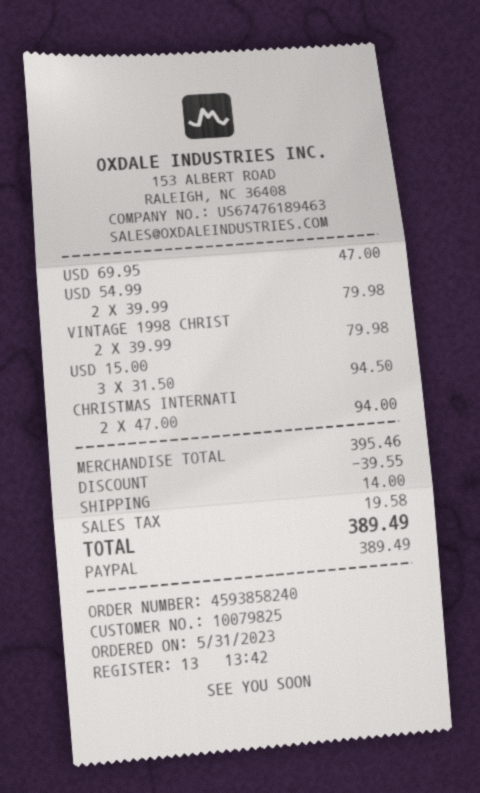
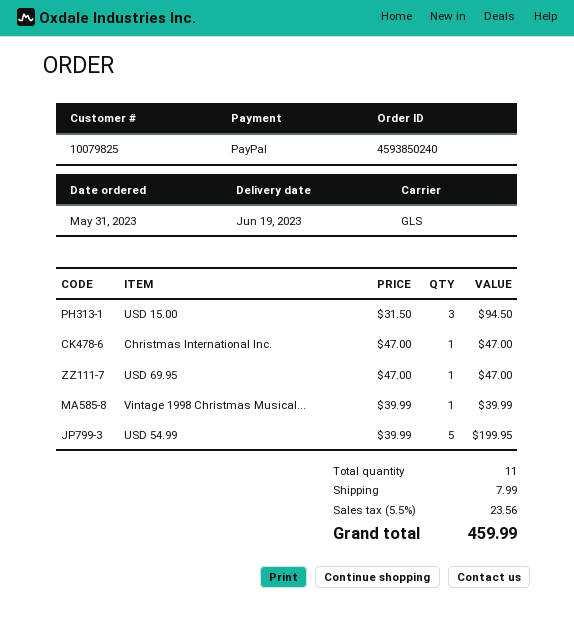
order number: 4593858240 -> 4593850240
USD 54.99: 2 x 39.99 = 79.98 -> 5 x 39.99 = 199.95
VINTAGE 1998 CHRIST: 2 x 39.99 = 79.98 -> 1 x 39.99 = 39.99
CHRISTMAS INTERNATI: 2 x 47.00 = 94.00 -> 1 x 47.00 = 47.00
discount: 39.55 -> none
shipping: 14.00 -> 7.99
tax: 19.58 -> 23.56
total: 389.49 -> 459.99

